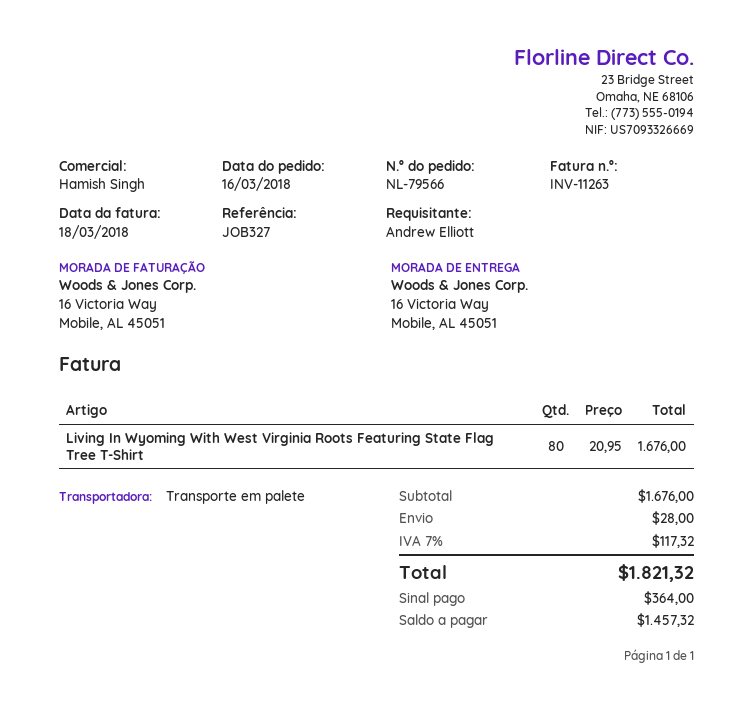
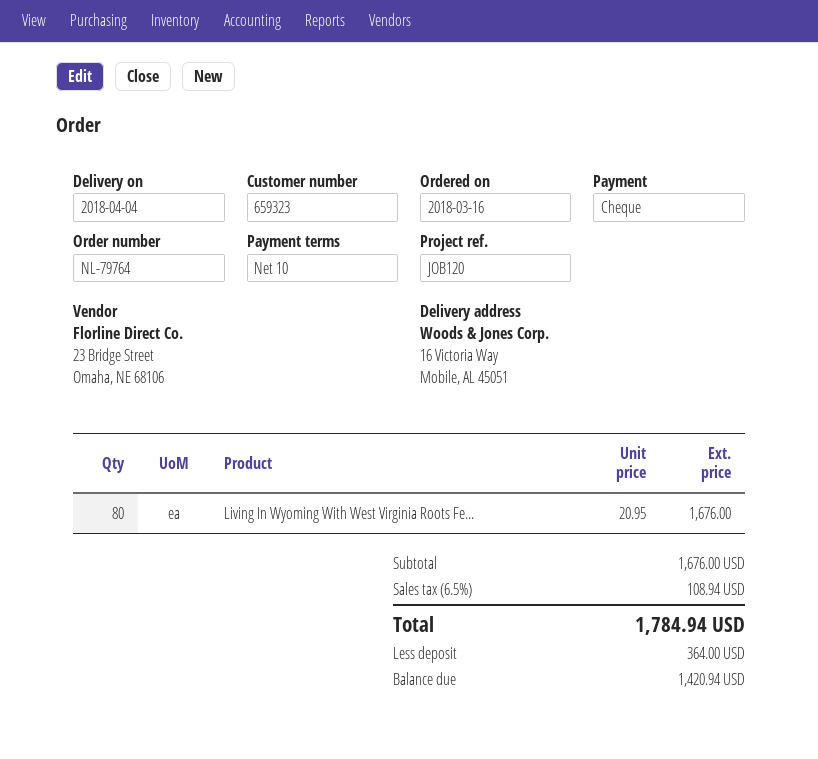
order number: NL-79566 -> NL-79764
reference: JOB327 -> JOB120
shipping: 28.00 -> none
tax: 7% = 117.32 -> 6.5% = 108.94
total: 1821.32 -> 1784.94
balance: 1457.32 -> 1420.94

